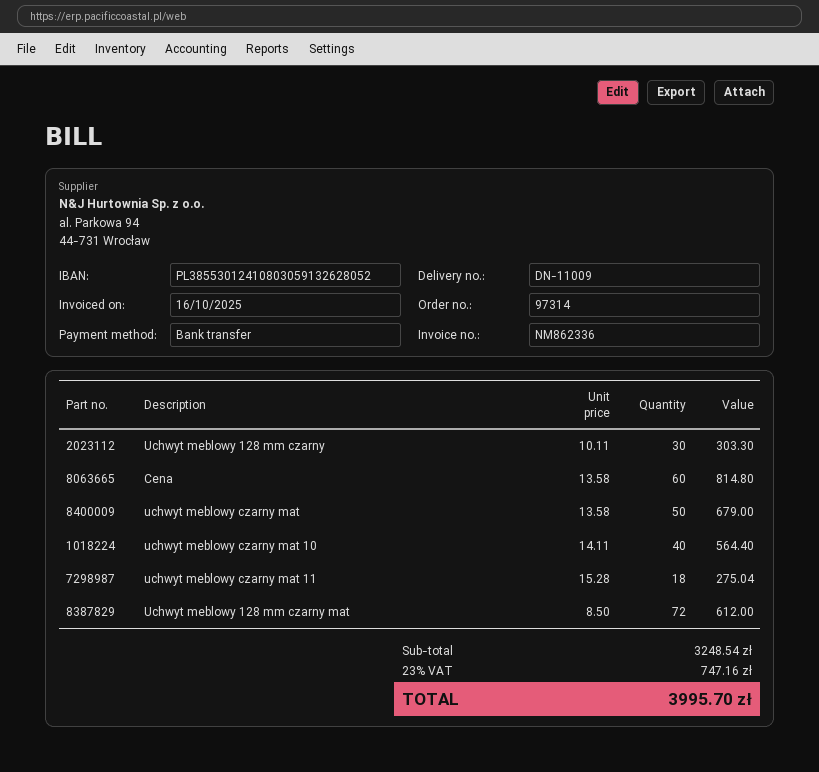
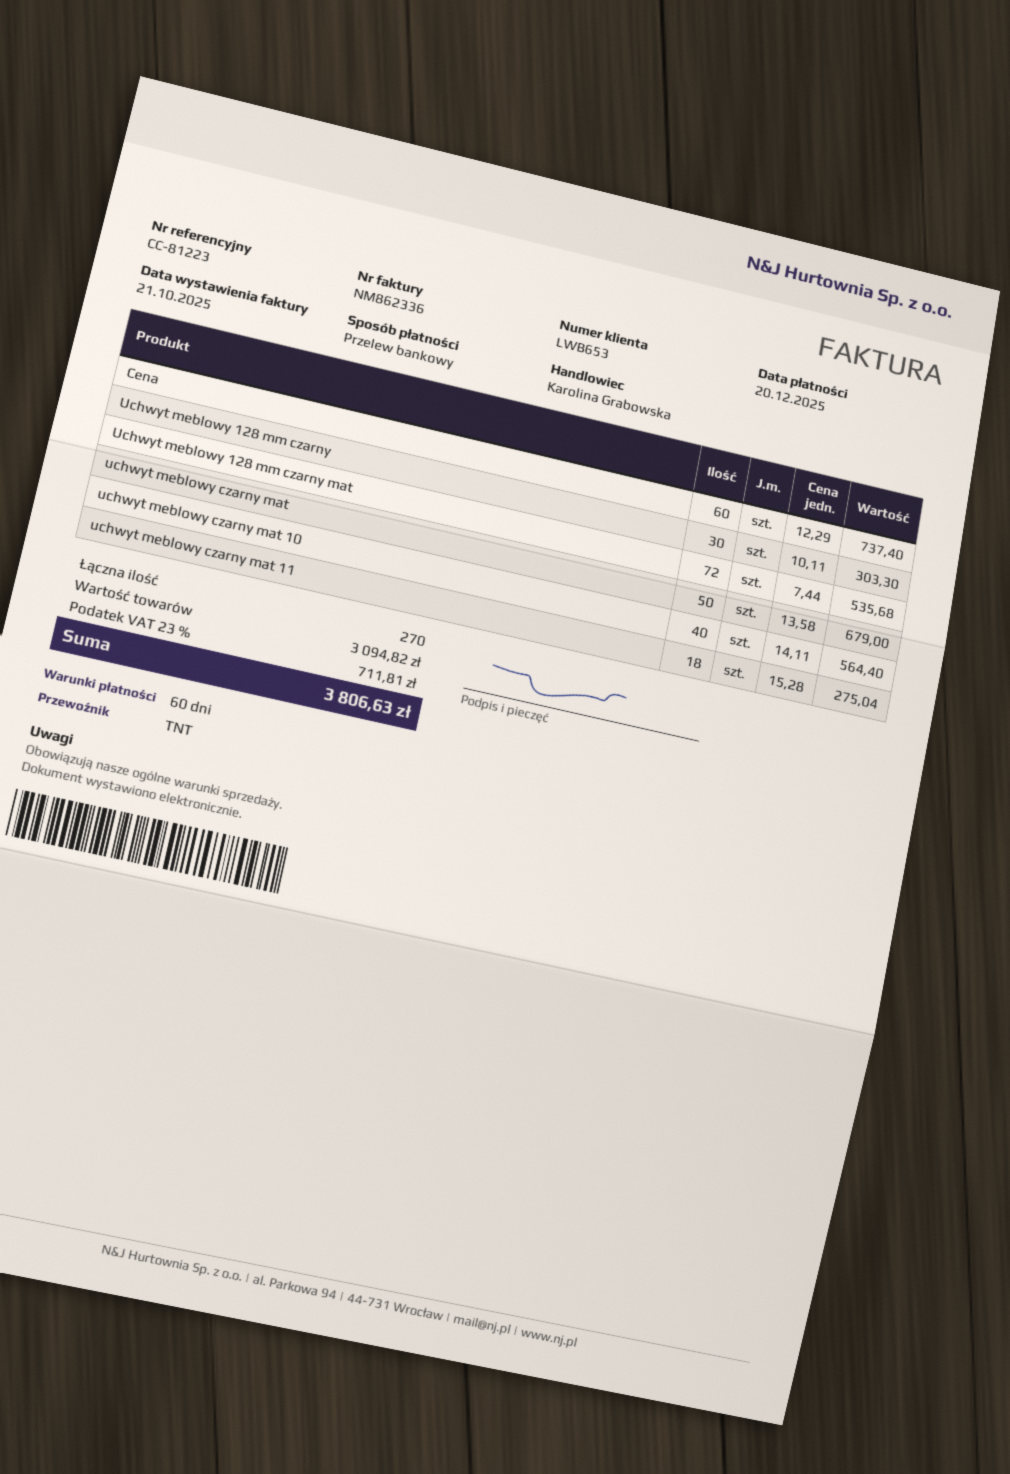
invoice date: 2025-10-16 -> 2025-10-21
Cena: 60 x 13.58 = 814.80 -> 60 x 12.29 = 737.40
Uchwyt meblowy 128 mm czarny mat: 72 x 8.50 = 612.00 -> 72 x 7.44 = 535.68
subtotal: 3248.54 -> 3094.82
tax: 23% = 747.16 -> 23% = 711.81
total: 3995.70 -> 3806.63

